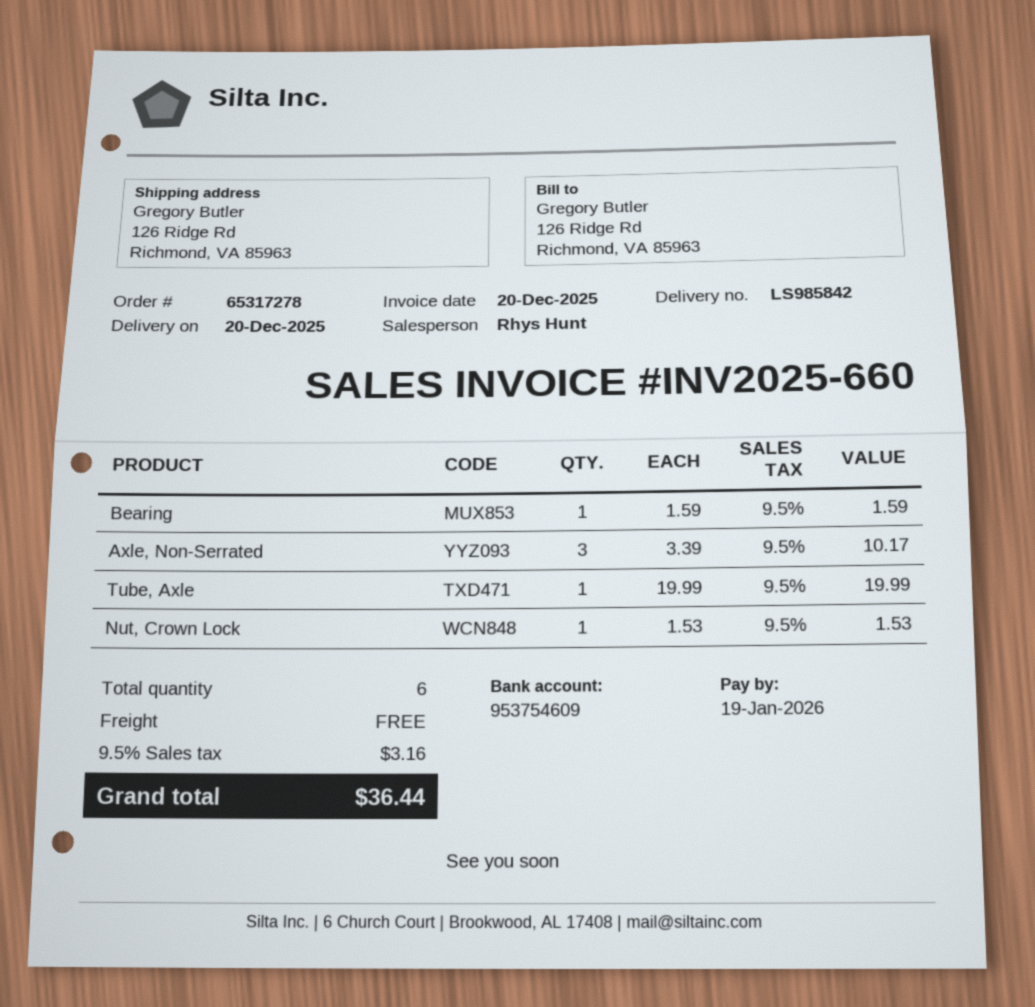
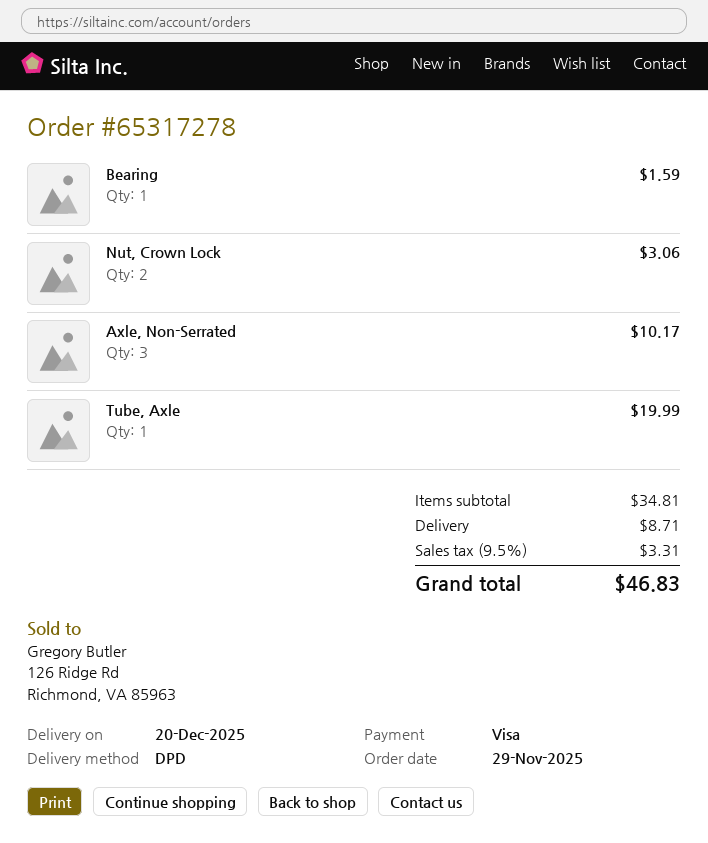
Nut, Crown Lock: 1 for 1.53 -> 2 for 3.06
shipping: 0.00 -> 8.71
tax: 9.5% = 3.16 -> 9.5% = 3.31
total: 36.44 -> 46.83

